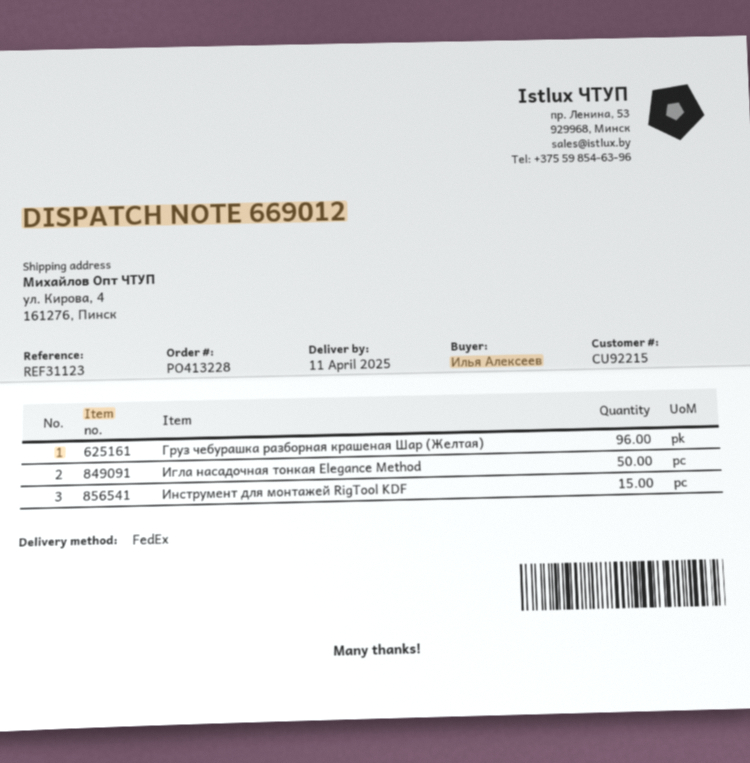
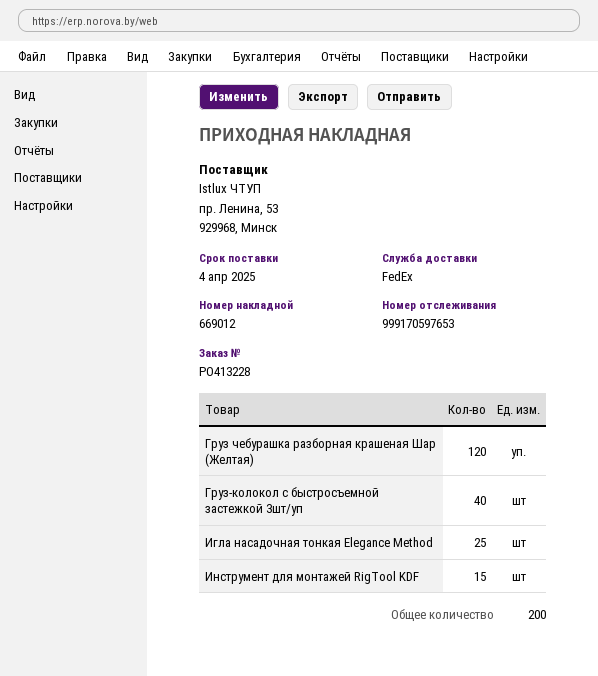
delivery date: 2025-04-11 -> 2025-04-04
Груз чебурашка разборная крашеная Шар (Желтая): 96 -> 120
Игла насадочная тонкая Elegance Method: 50 -> 25
Груз-колокол с быстросъемной застежкой 3шт/уп: none -> 40

